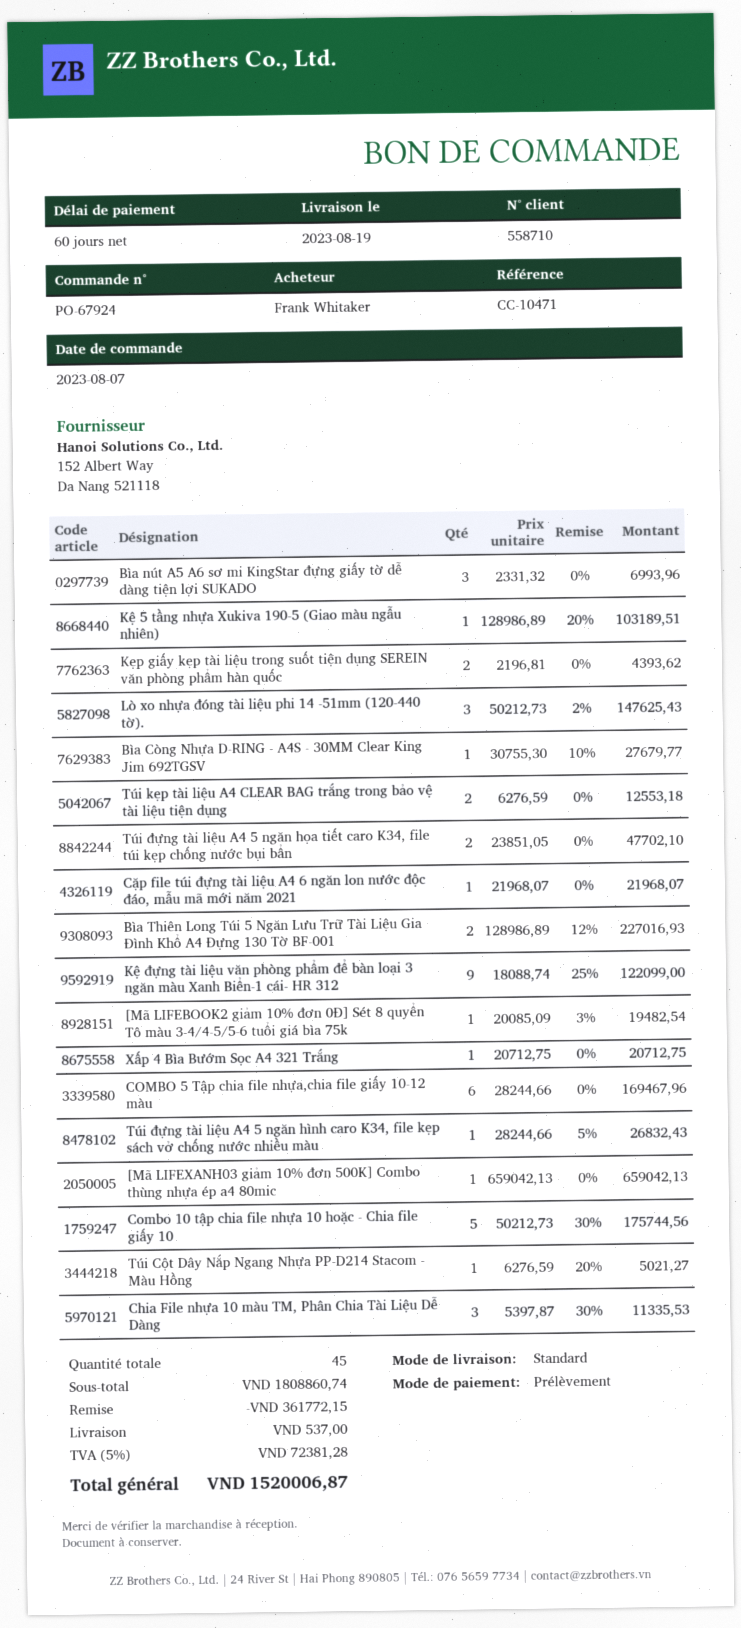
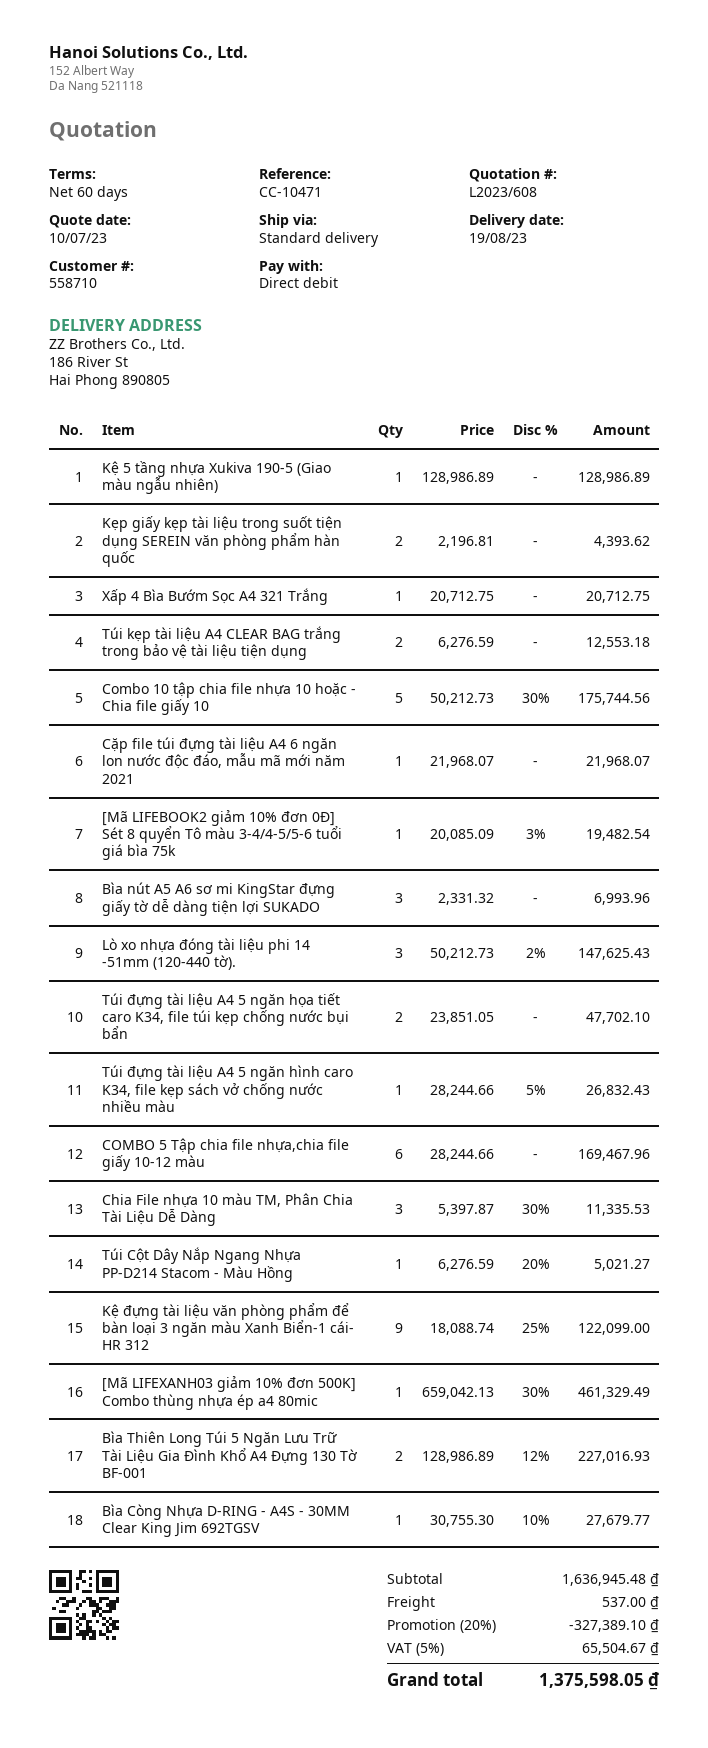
Kệ 5 tầng nhựa Xukiva 190-5 (Giao màu ngẫu nhiên): 1 x 128986.89 - 20% = 103189.51 -> 1 x 128986.89 = 128986.89
[Mã LIFEXANH03 giảm 10% đơn 500K] Combo thùng nhựa ép a4 80mic: 1 x 659042.13 = 659042.13 -> 1 x 659042.13 - 30% = 461329.49
subtotal: 1808860.74 -> 1636945.48
discount: 361772.15 -> 327389.10
tax: 5% = 72381.28 -> 5% = 65504.67
total: 1520006.87 -> 1375598.05

